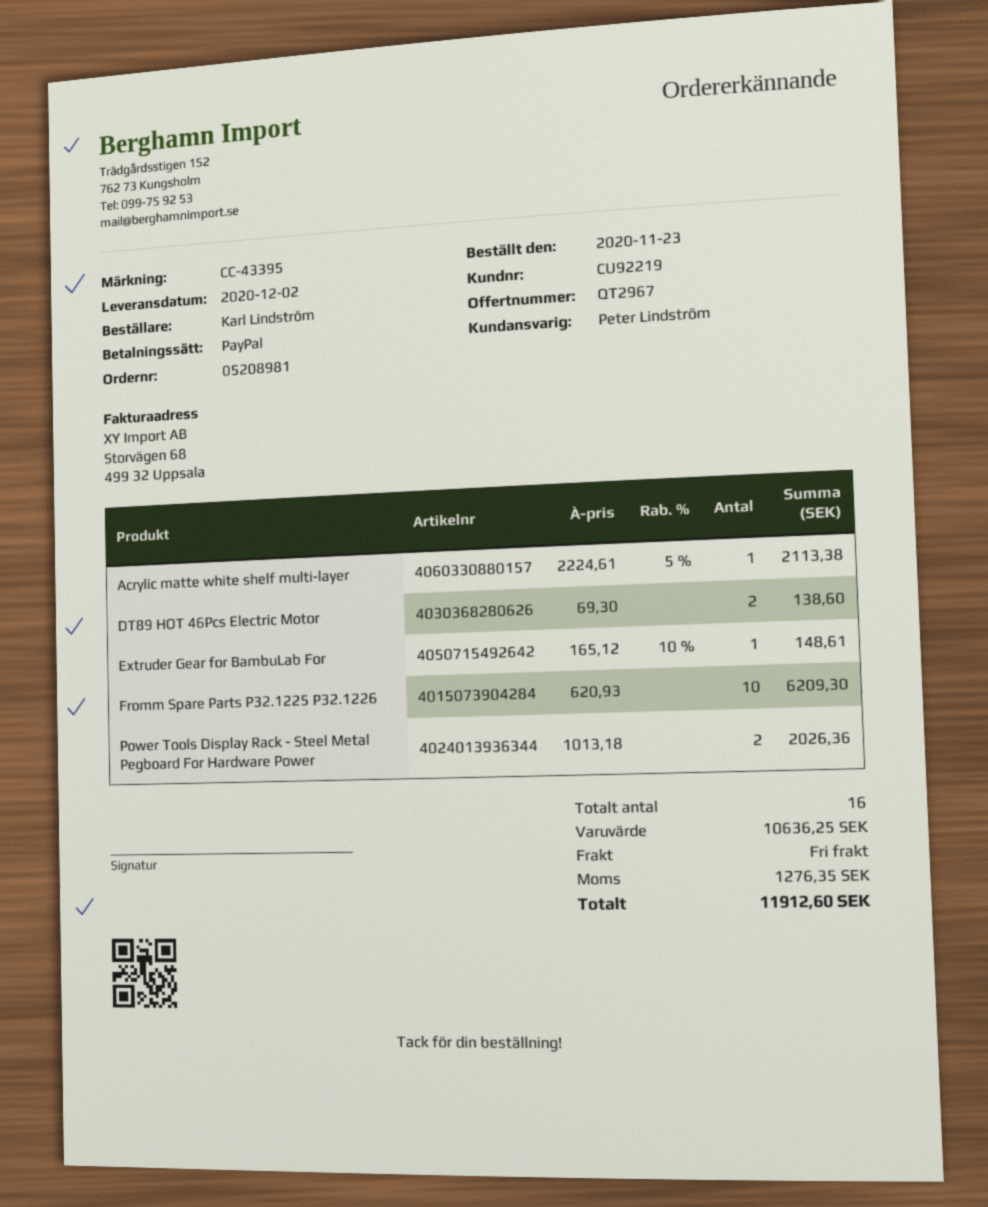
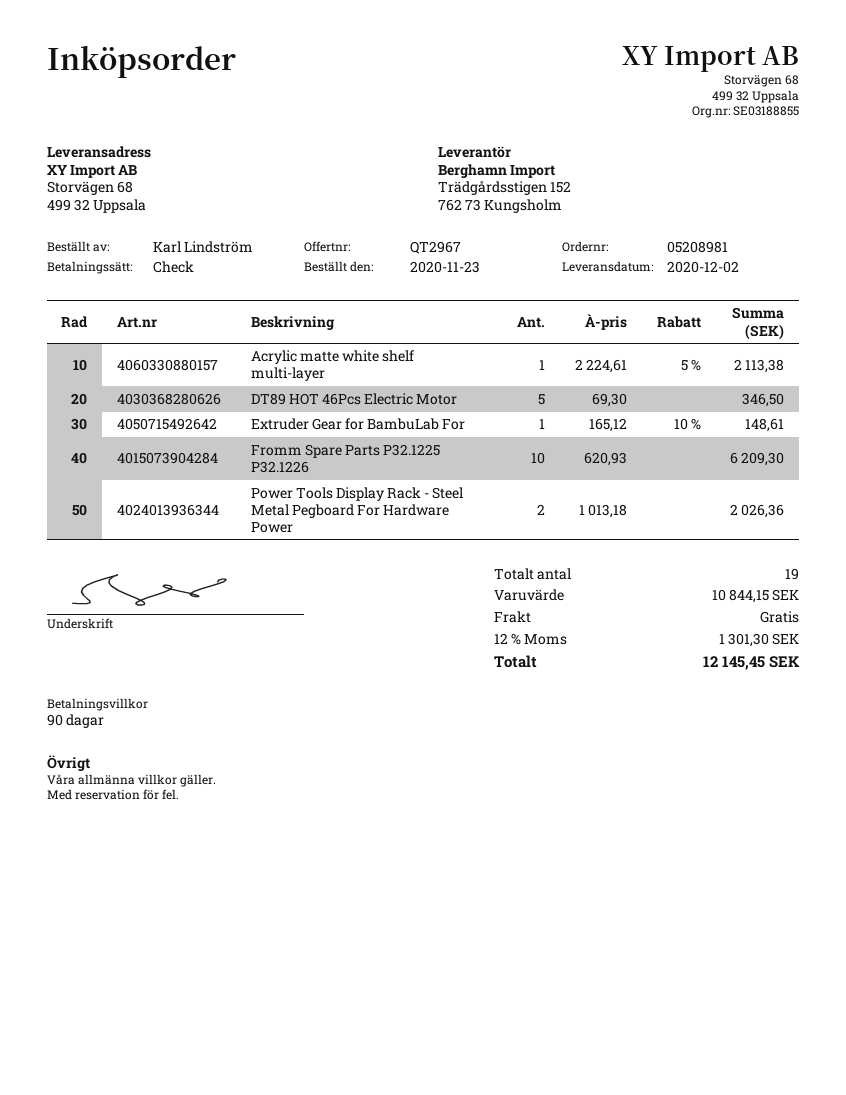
payment method: PayPal -> cheque
DT89 HOT 46Pcs Electric Motor: 2 x 69.30 = 138.60 -> 5 x 69.30 = 346.50
total quantity: 16 -> 19
subtotal: 10636.25 -> 10844.15
tax: 1276.35 -> 1301.30
total: 11912.60 -> 12145.45

